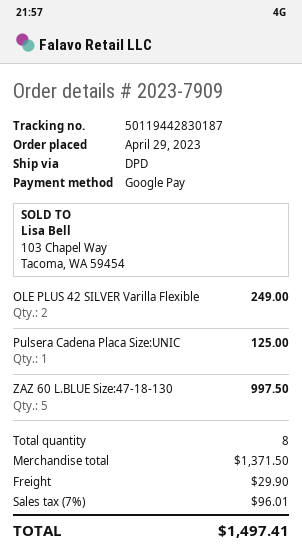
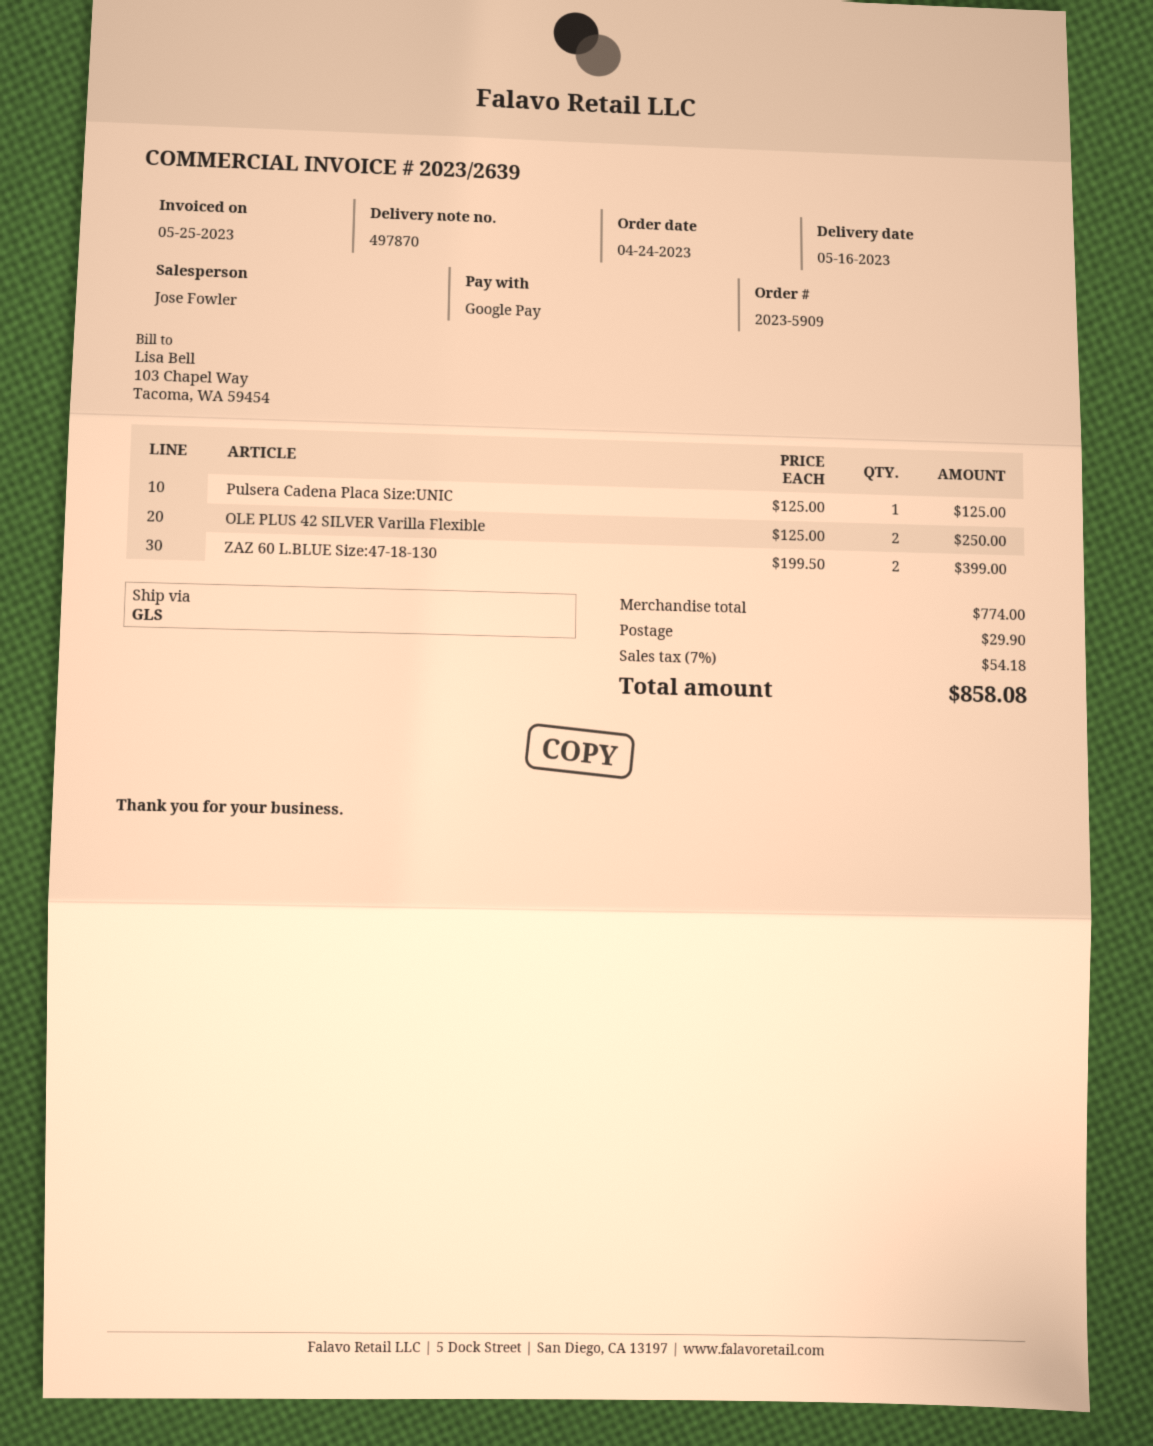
order number: 2023-7909 -> 2023-5909
order date: 2023-04-29 -> 2023-04-24
shipping method: DPD -> GLS
OLE PLUS 42 SILVER Varilla Flexible: 2 for 249.00 -> 2 for 250.00
ZAZ 60 L.BLUE Size:47-18-130: 5 for 997.50 -> 2 for 399.00
subtotal: 1371.50 -> 774.00
tax: 7% = 96.01 -> 7% = 54.18
total: 1497.41 -> 858.08

